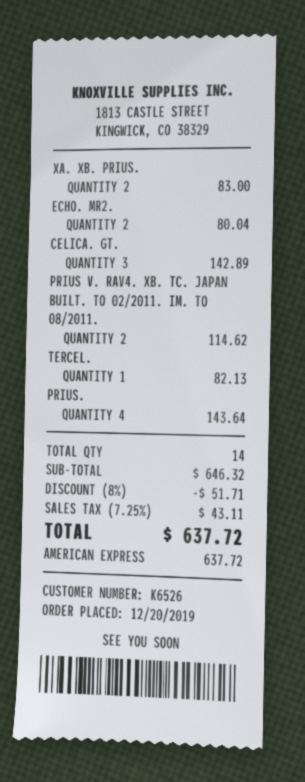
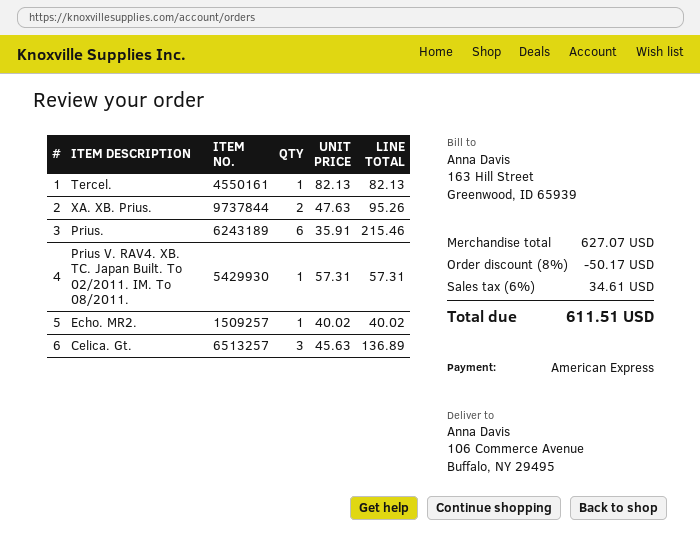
XA. XB. PRIUS.: 2 for 83.00 -> 2 for 95.26
ECHO. MR2.: 2 for 80.04 -> 1 for 40.02
CELICA. GT.: 3 for 142.89 -> 3 for 136.89
PRIUS V. RAV4. XB. TC. JAPAN BUILT. TO 02/2011. IM. TO 08/2011.: 2 for 114.62 -> 1 for 57.31
PRIUS.: 4 for 143.64 -> 6 for 215.46
subtotal: 646.32 -> 627.07
discount: 8% = 51.71 -> 8% = 50.17
tax: 7.25% = 43.11 -> 6% = 34.61
total: 637.72 -> 611.51

